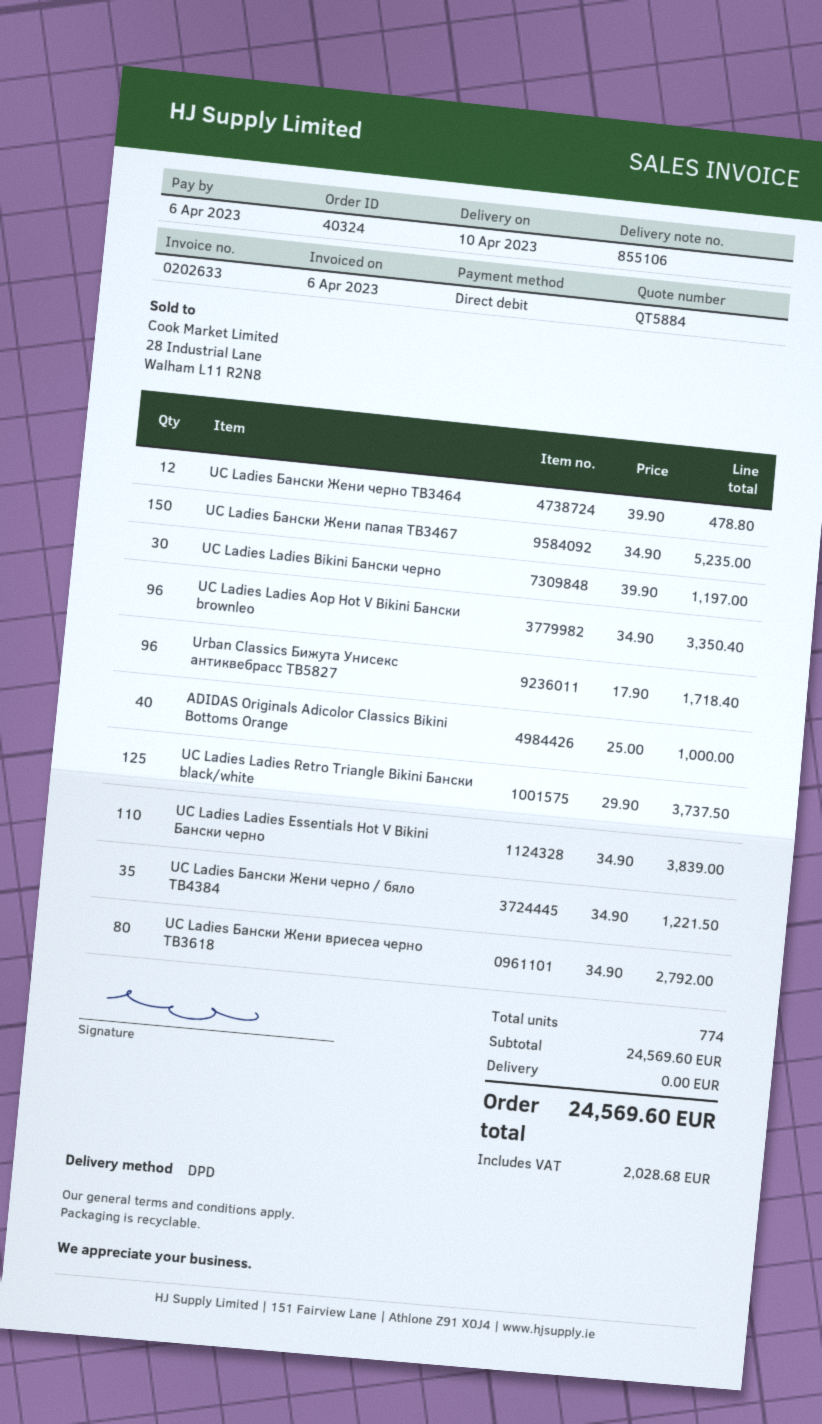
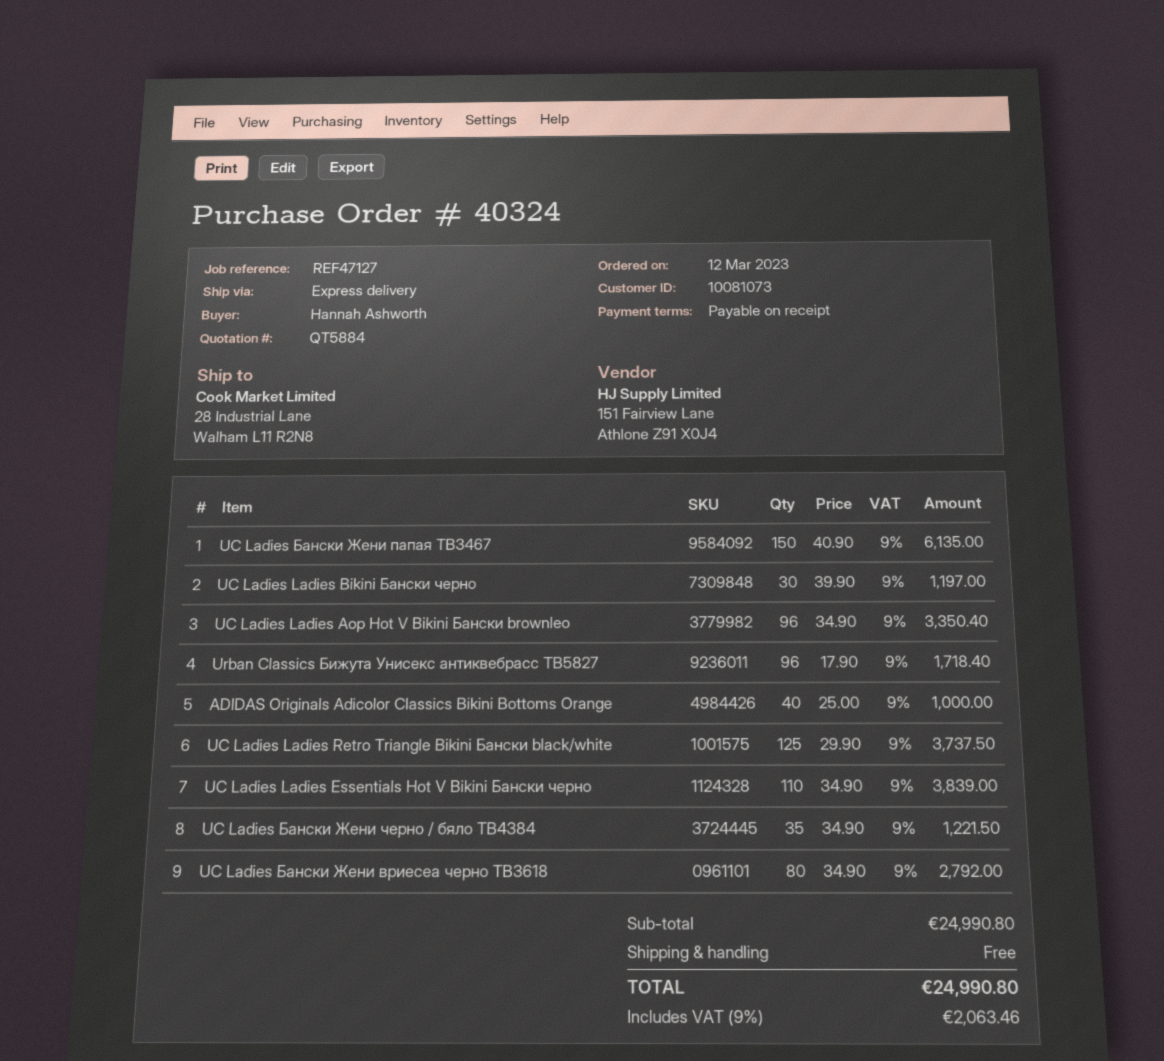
shipping method: DPD -> express
UC Ladies Бански Жени черно TB3464: 12 x 39.90 = 478.80 -> none
UC Ladies Бански Жени папая TB3467: 150 x 34.90 = 5235.00 -> 150 x 40.90 = 6135.00
subtotal: 24569.60 -> 24990.80
tax: 2028.68 -> 2063.46
total: 24569.60 -> 24990.80

